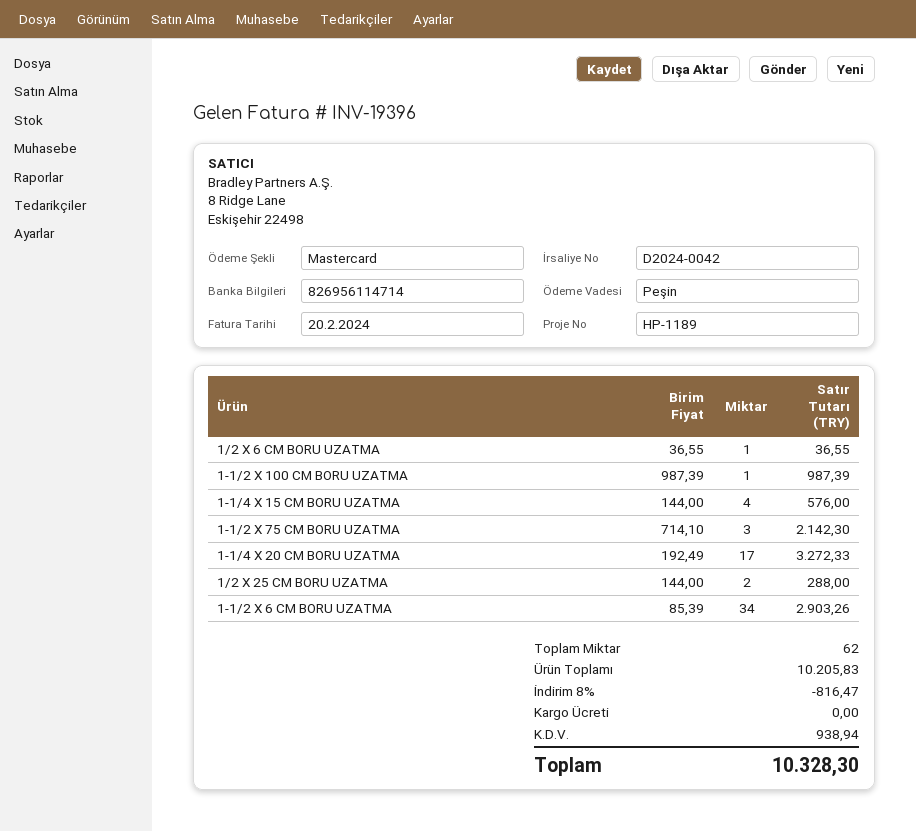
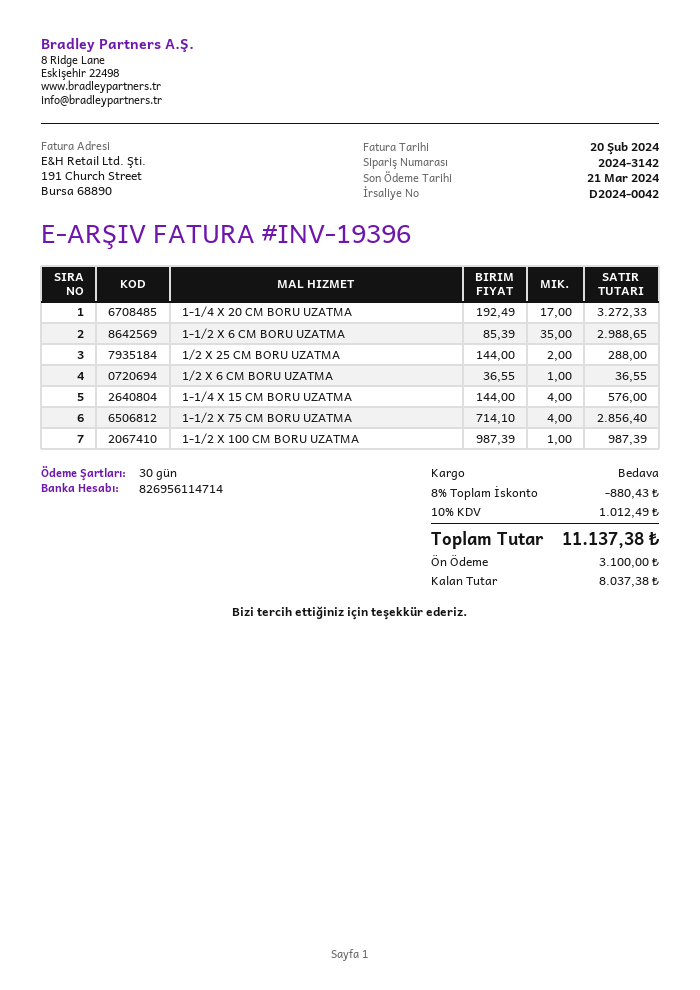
payment terms: on receipt -> 30 days
1-1/2 X 75 CM BORU UZATMA: 3 x 714.10 = 2142.30 -> 4 x 714.10 = 2856.40
1-1/2 X 6 CM BORU UZATMA: 34 x 85.39 = 2903.26 -> 35 x 85.39 = 2988.65
discount: 8% = 816.47 -> 8% = 880.43
tax: 938.94 -> 1012.49
total: 10328.30 -> 11137.38

